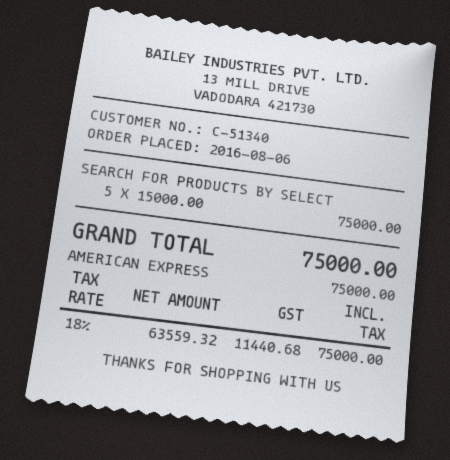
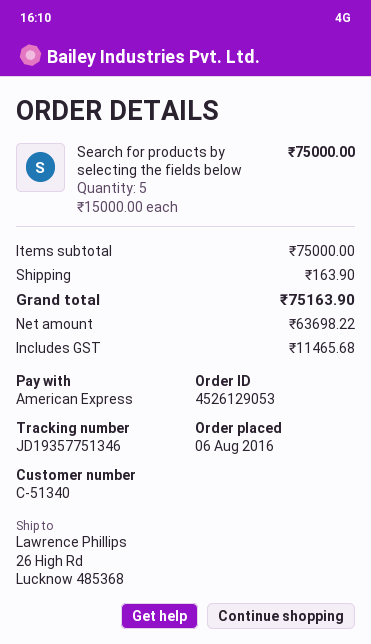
shipping: none -> 163.90
net: 63559.32 -> 63698.22
tax: 11440.68 -> 11465.68
total: 75000.00 -> 75163.90

